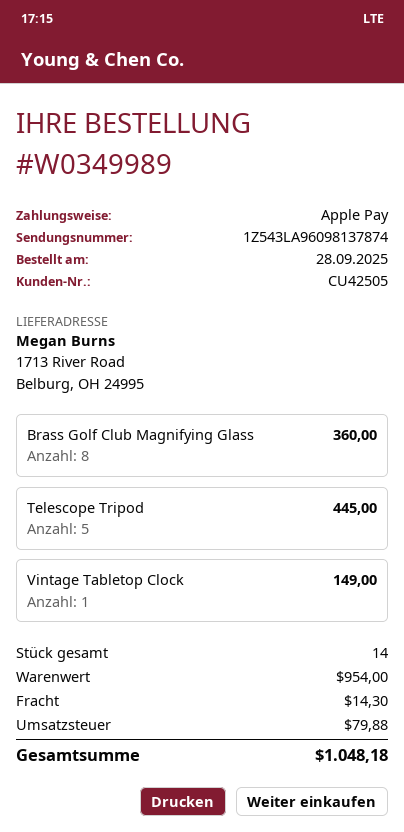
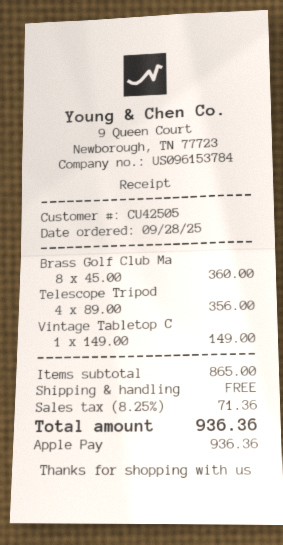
Telescope Tripod: 5 for 445.00 -> 4 for 356.00
subtotal: 954.00 -> 865.00
shipping: 14.30 -> 0.00
tax: 79.88 -> 71.36
total: 1048.18 -> 936.36

